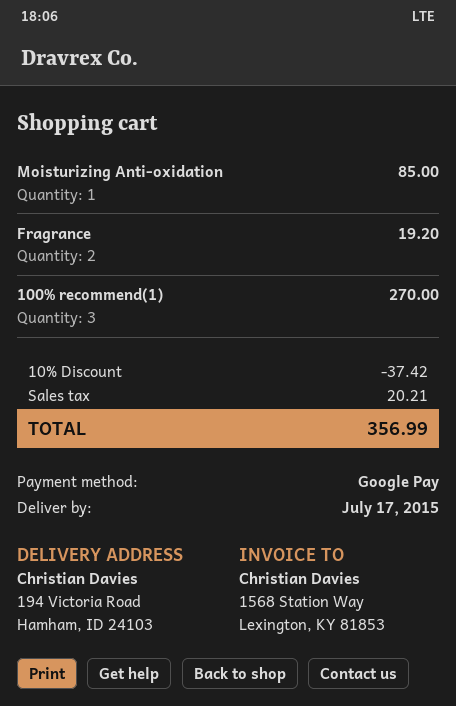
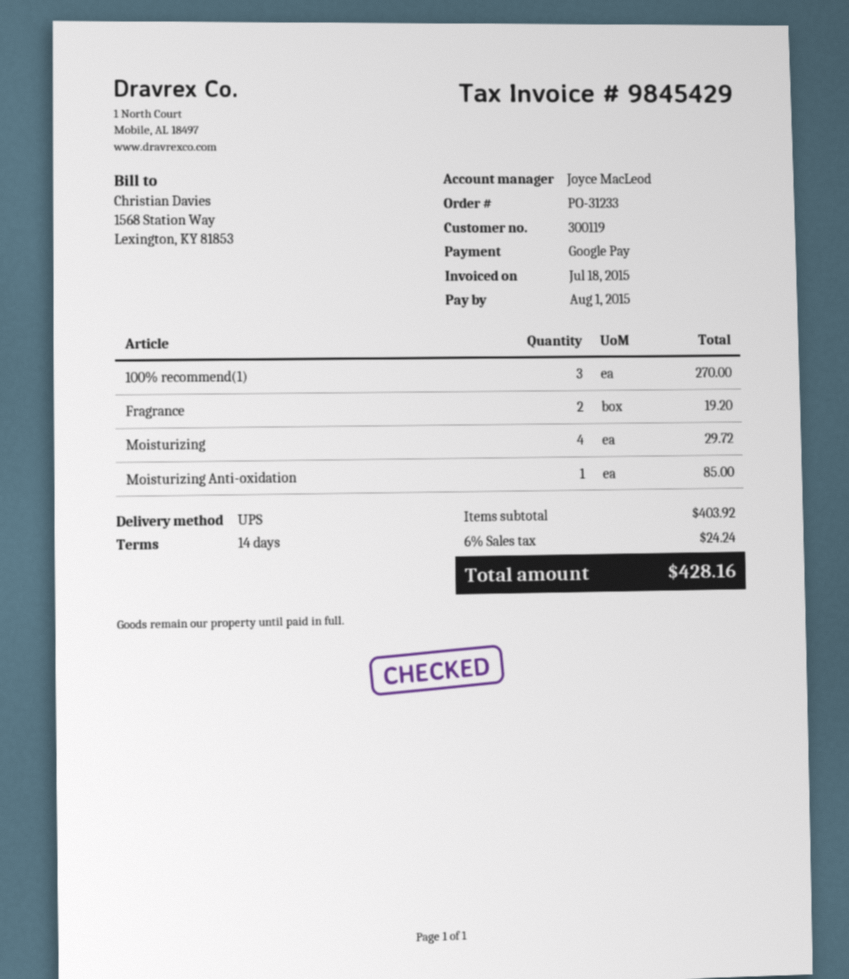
Moisturizing: none -> 4 for 29.72
discount: 10% = 37.42 -> none
tax: 20.21 -> 24.24
total: 356.99 -> 428.16

